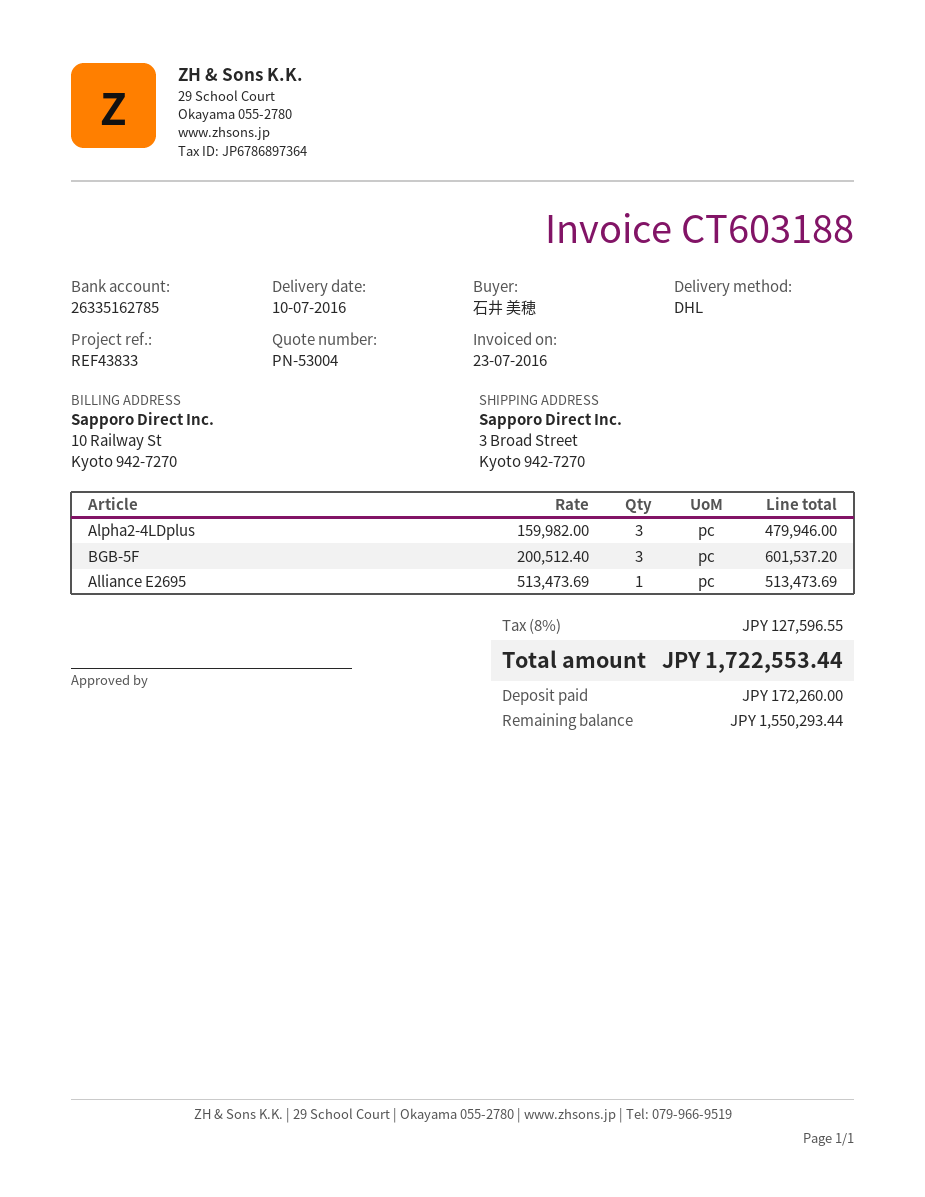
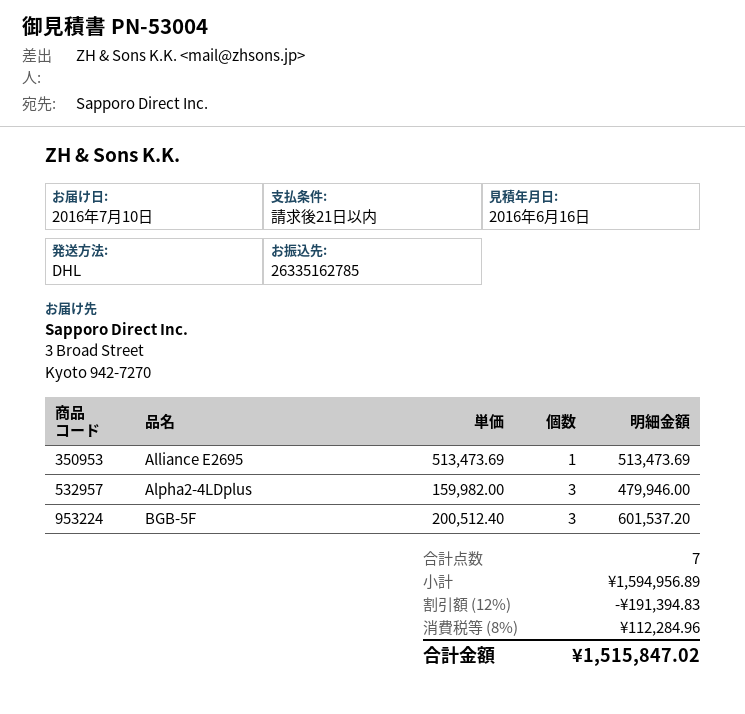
discount: none -> 12% = 191394.83
tax: 8% = 127596.55 -> 8% = 112284.96
total: 1722553.44 -> 1515847.02

